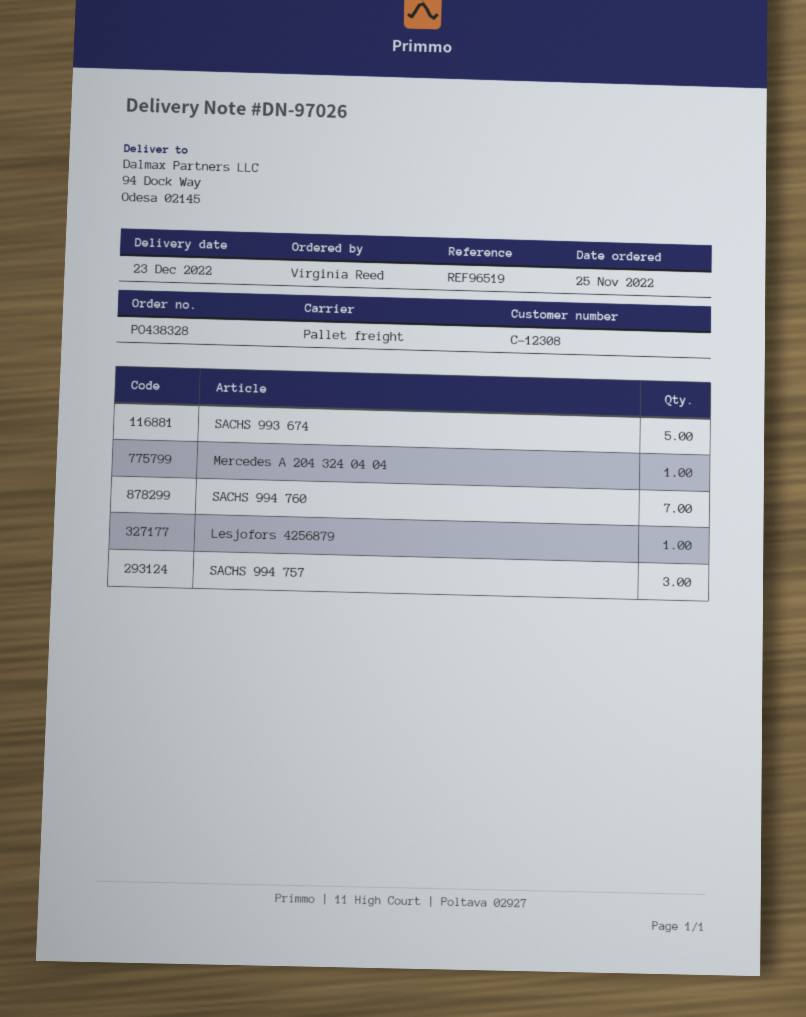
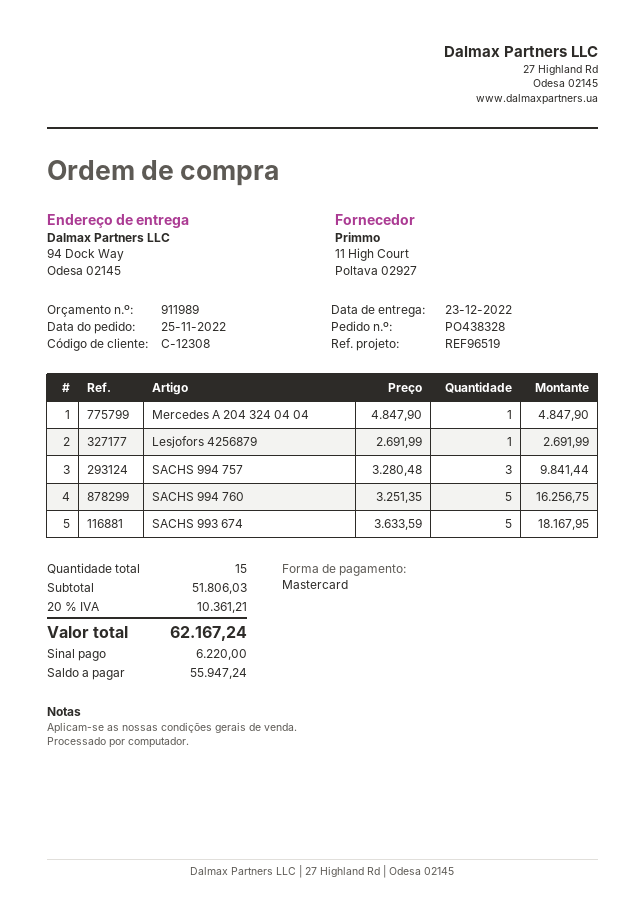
SACHS 994 760: 7 -> 5

